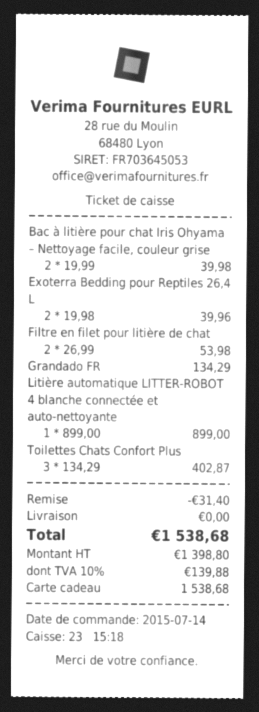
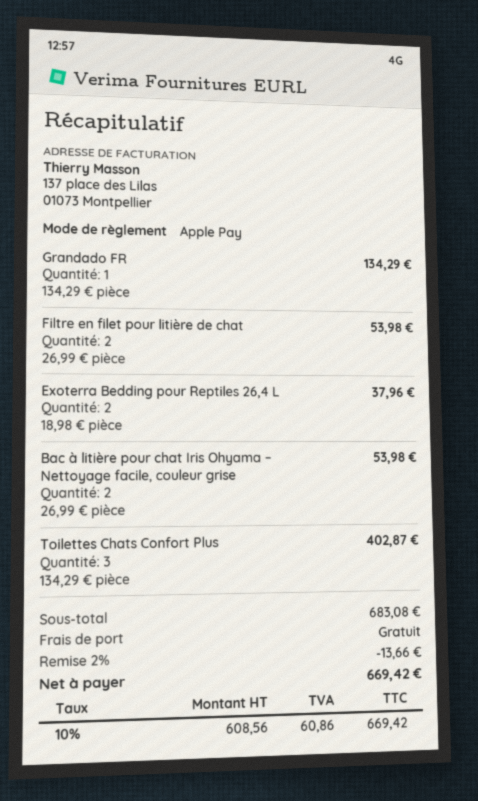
payment method: gift card -> Apple Pay
Bac à litière pour chat Iris Ohyama – Nettoyage facile, couleur grise: 2 x 19.99 = 39.98 -> 2 x 26.99 = 53.98
Exoterra Bedding pour Reptiles 26,4 L: 2 x 19.98 = 39.96 -> 2 x 18.98 = 37.96
Litière automatique LITTER-ROBOT 4 blanche connectée et auto-nettoyante: 1 x 899.00 = 899.00 -> none
discount: 31.40 -> 13.66
net: 1398.80 -> 608.56
tax: 10% = 139.88 -> 10% = 60.86
total: 1538.68 -> 669.42

